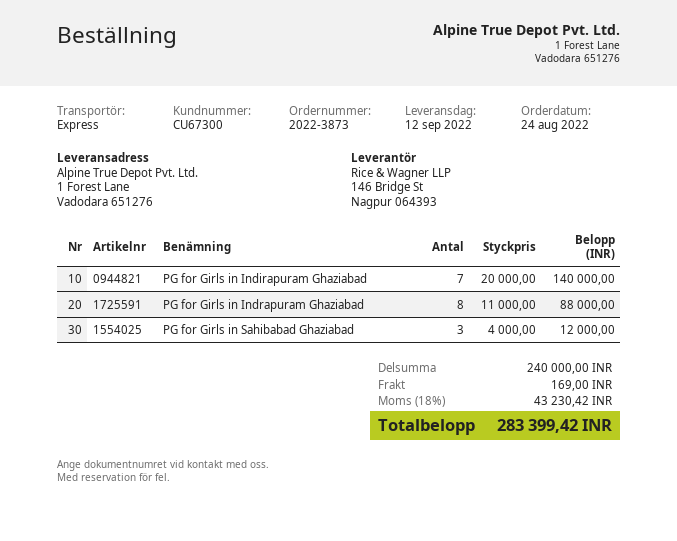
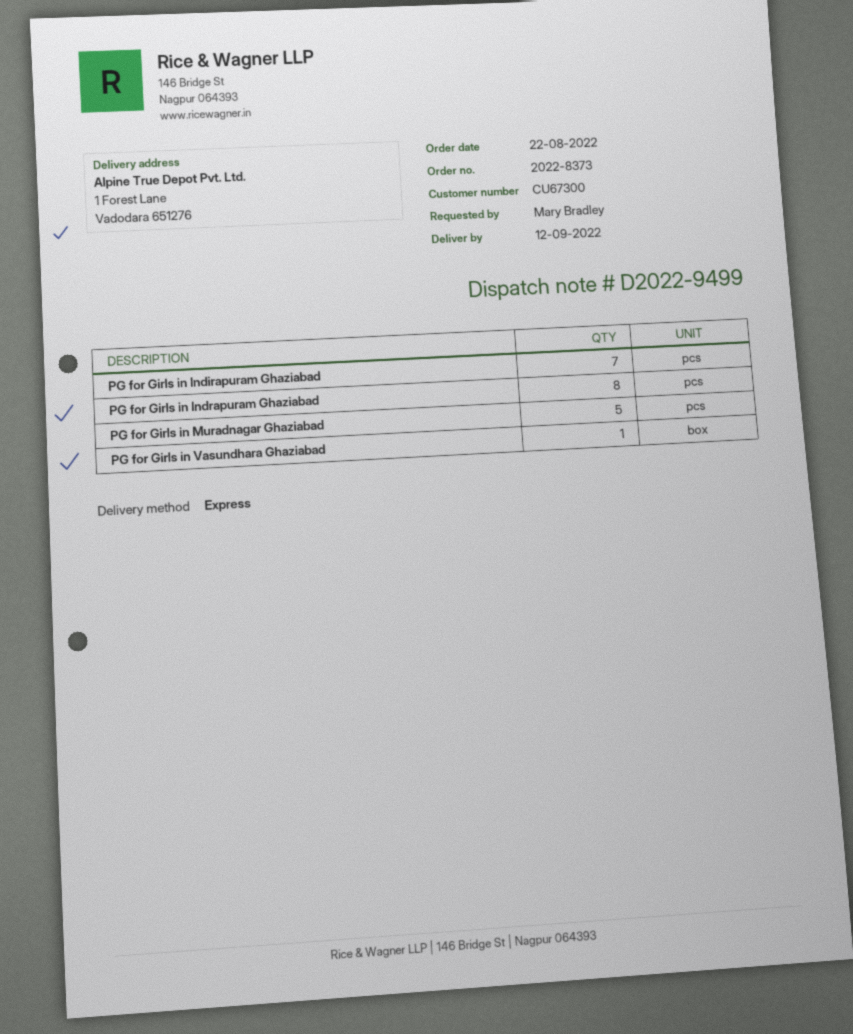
order number: 2022-3873 -> 2022-8373
order date: 2022-08-24 -> 2022-08-22
PG for Girls in Sahibabad Ghaziabad: 3 -> none
PG for Girls in Muradnagar Ghaziabad: none -> 5
PG for Girls in Vasundhara Ghaziabad: none -> 1

